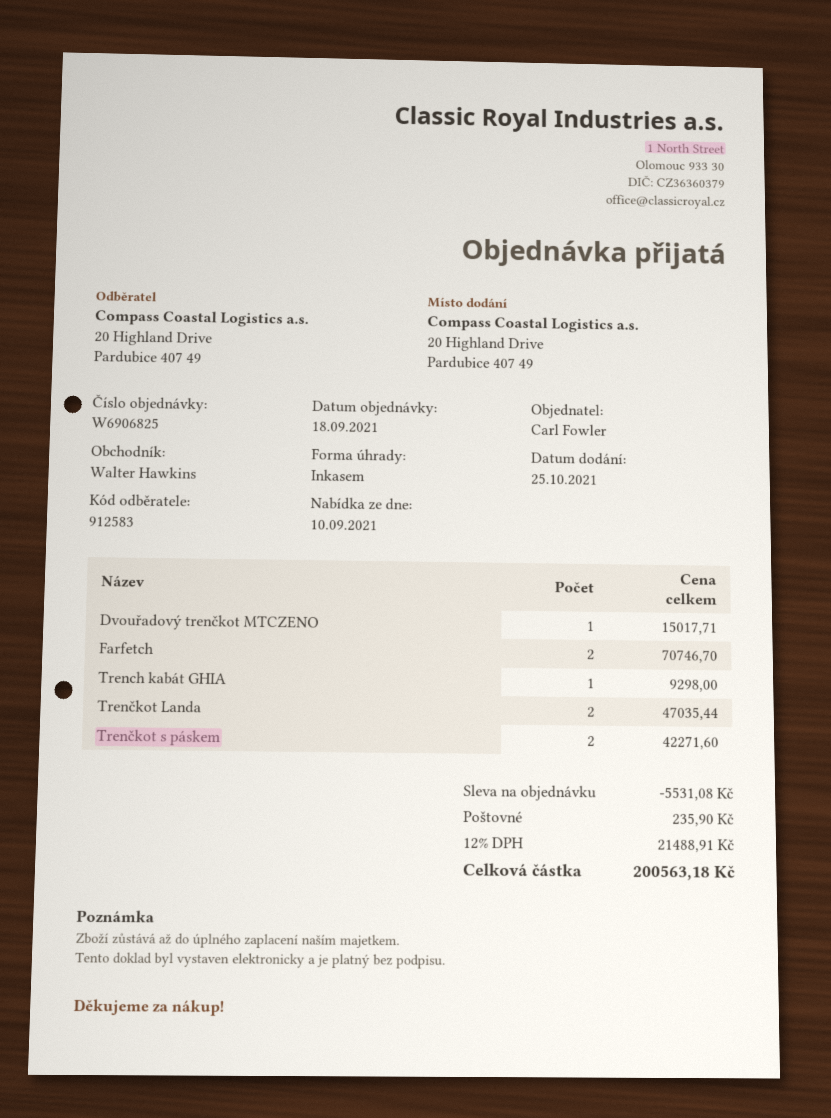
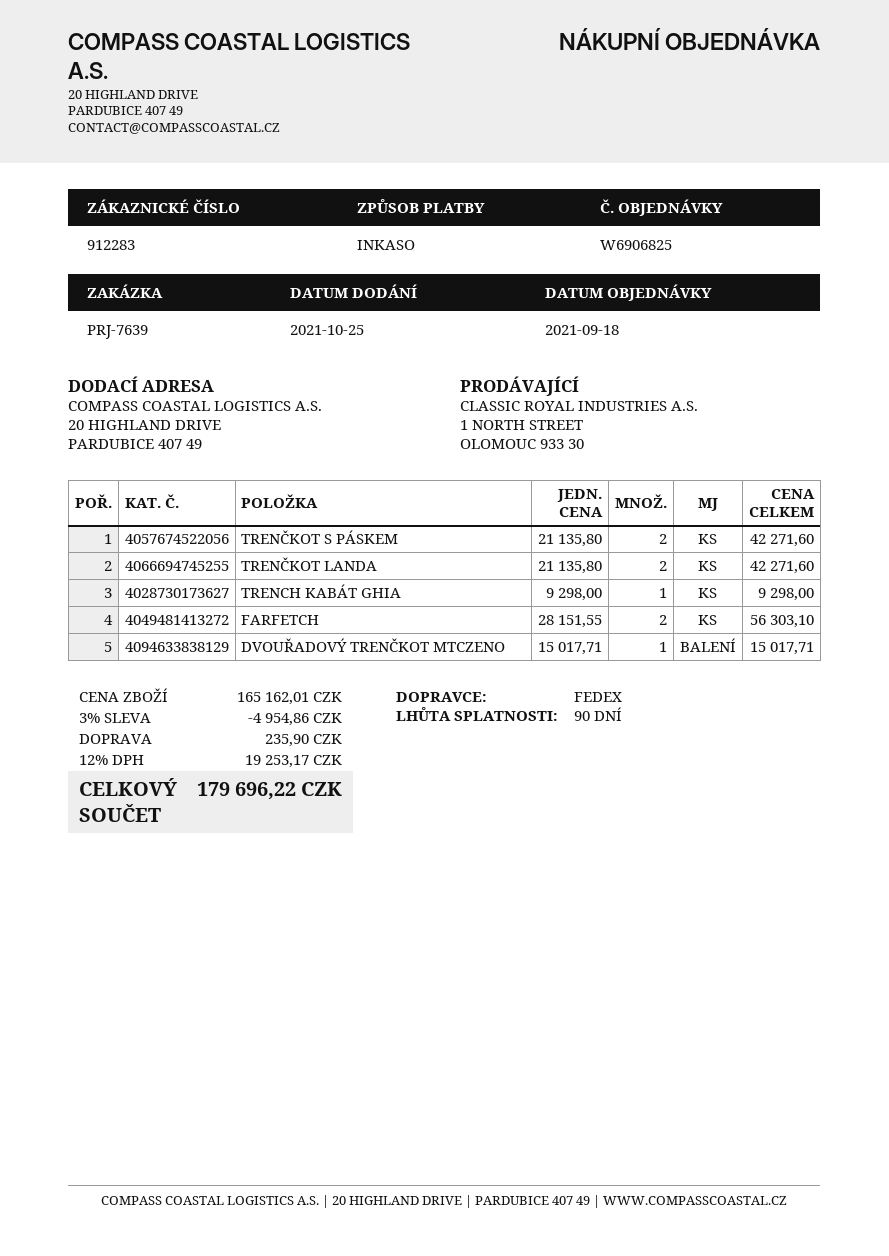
customer number: 912583 -> 912283
Farfetch: 2 for 70746.70 -> 2 for 56303.10
Trenčkot Landa: 2 for 47035.44 -> 2 for 42271.60
discount: 5531.08 -> 4954.86
tax: 12% = 21488.91 -> 12% = 19253.17
total: 200563.18 -> 179696.22

